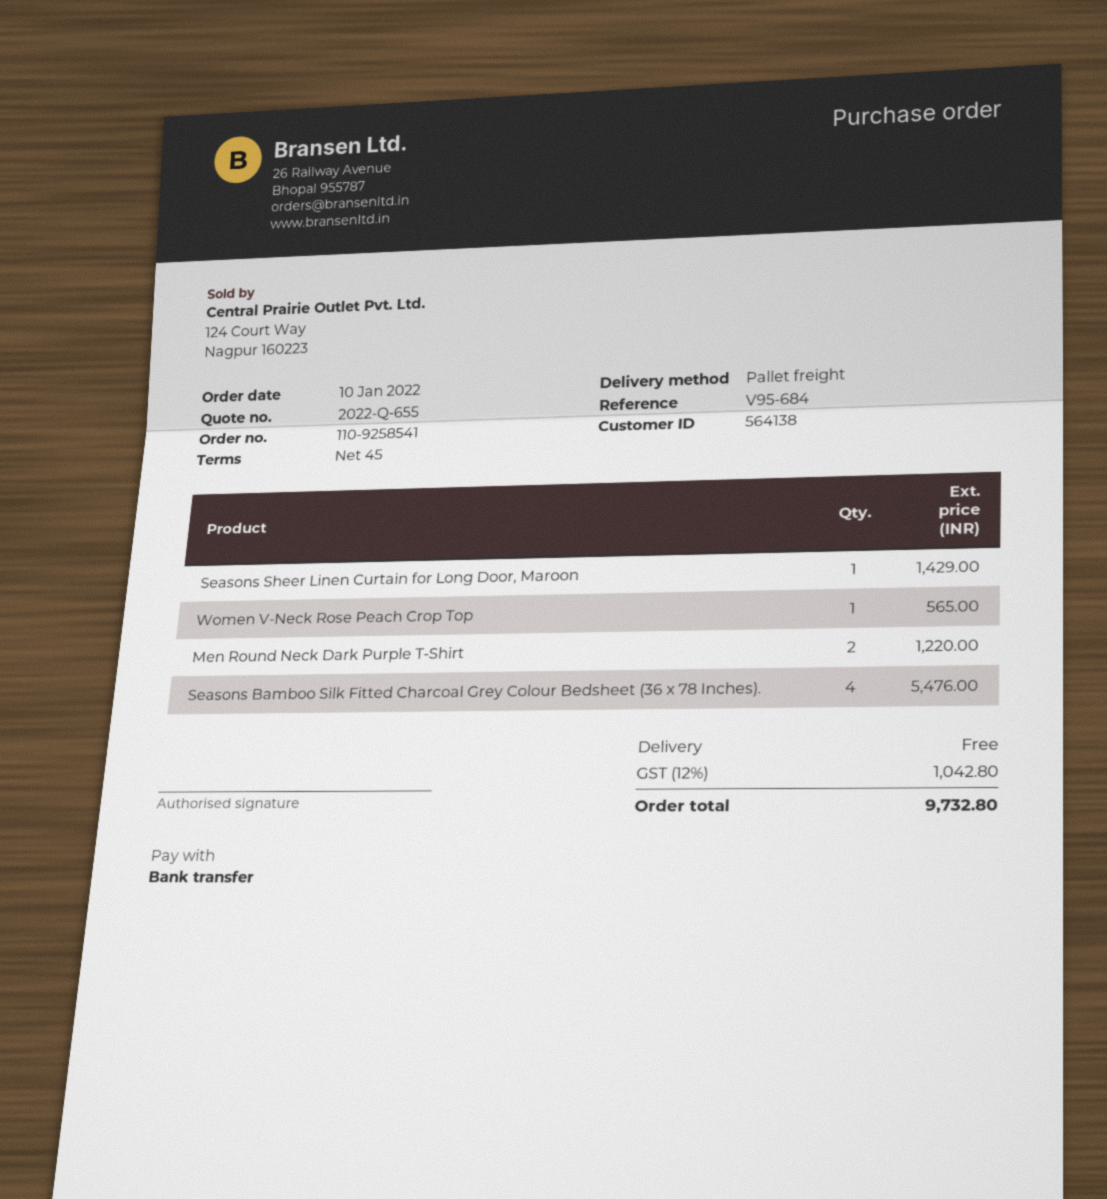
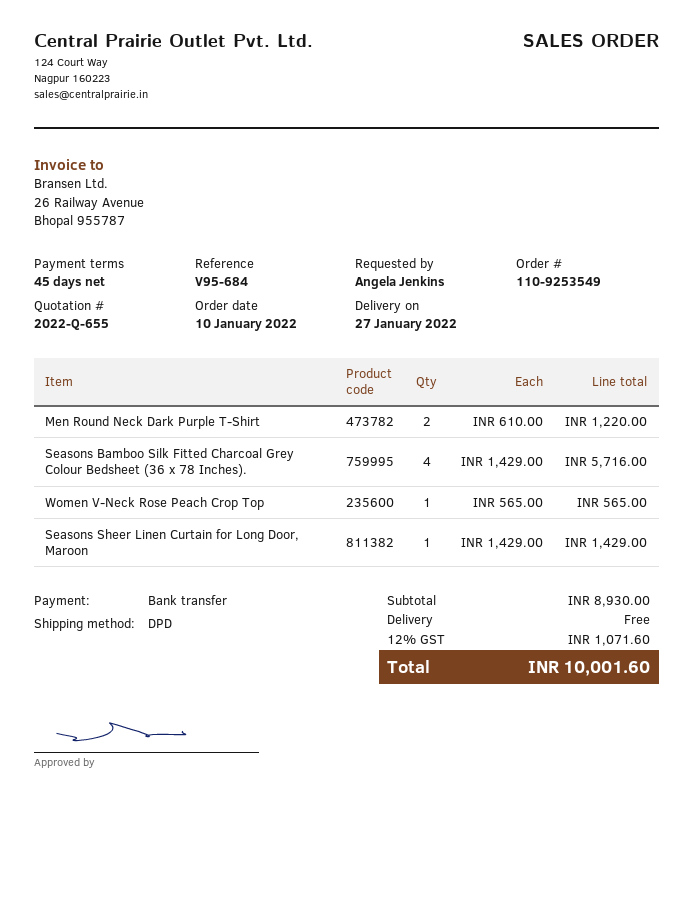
order number: 110-9258541 -> 110-9253549
shipping method: pallet freight -> DPD
Seasons Bamboo Silk Fitted Charcoal Grey Colour Bedsheet (36 x 78 Inches).: 4 for 5476.00 -> 4 for 5716.00
tax: 12% = 1042.80 -> 12% = 1071.60
total: 9732.80 -> 10001.60

